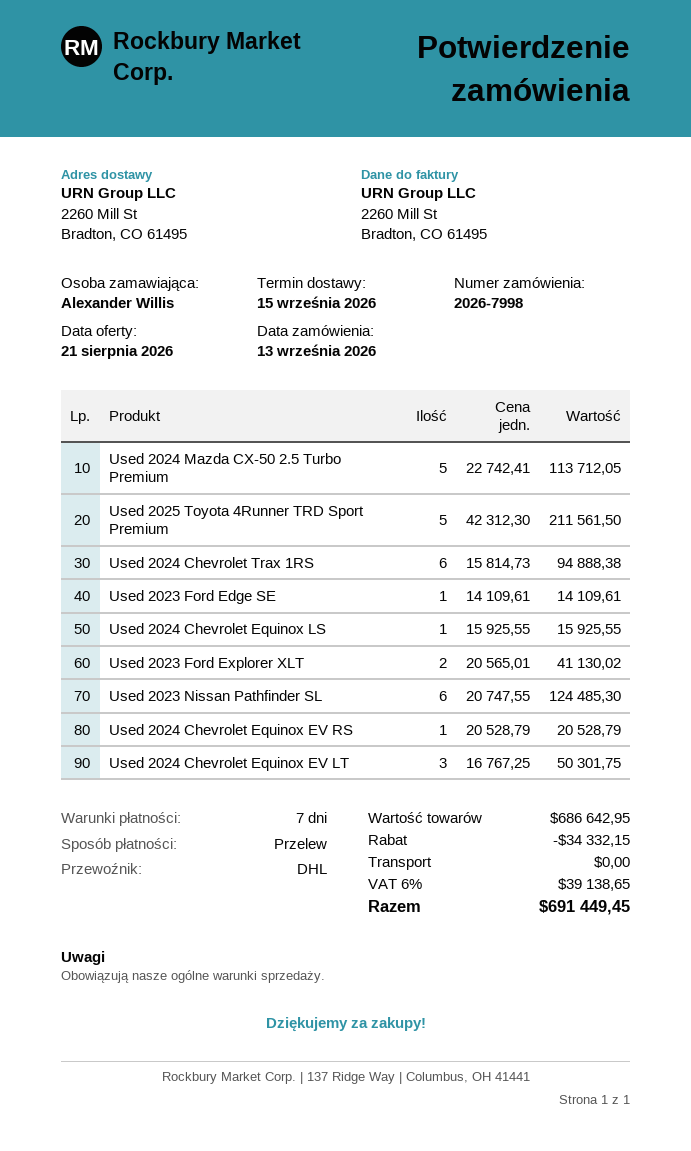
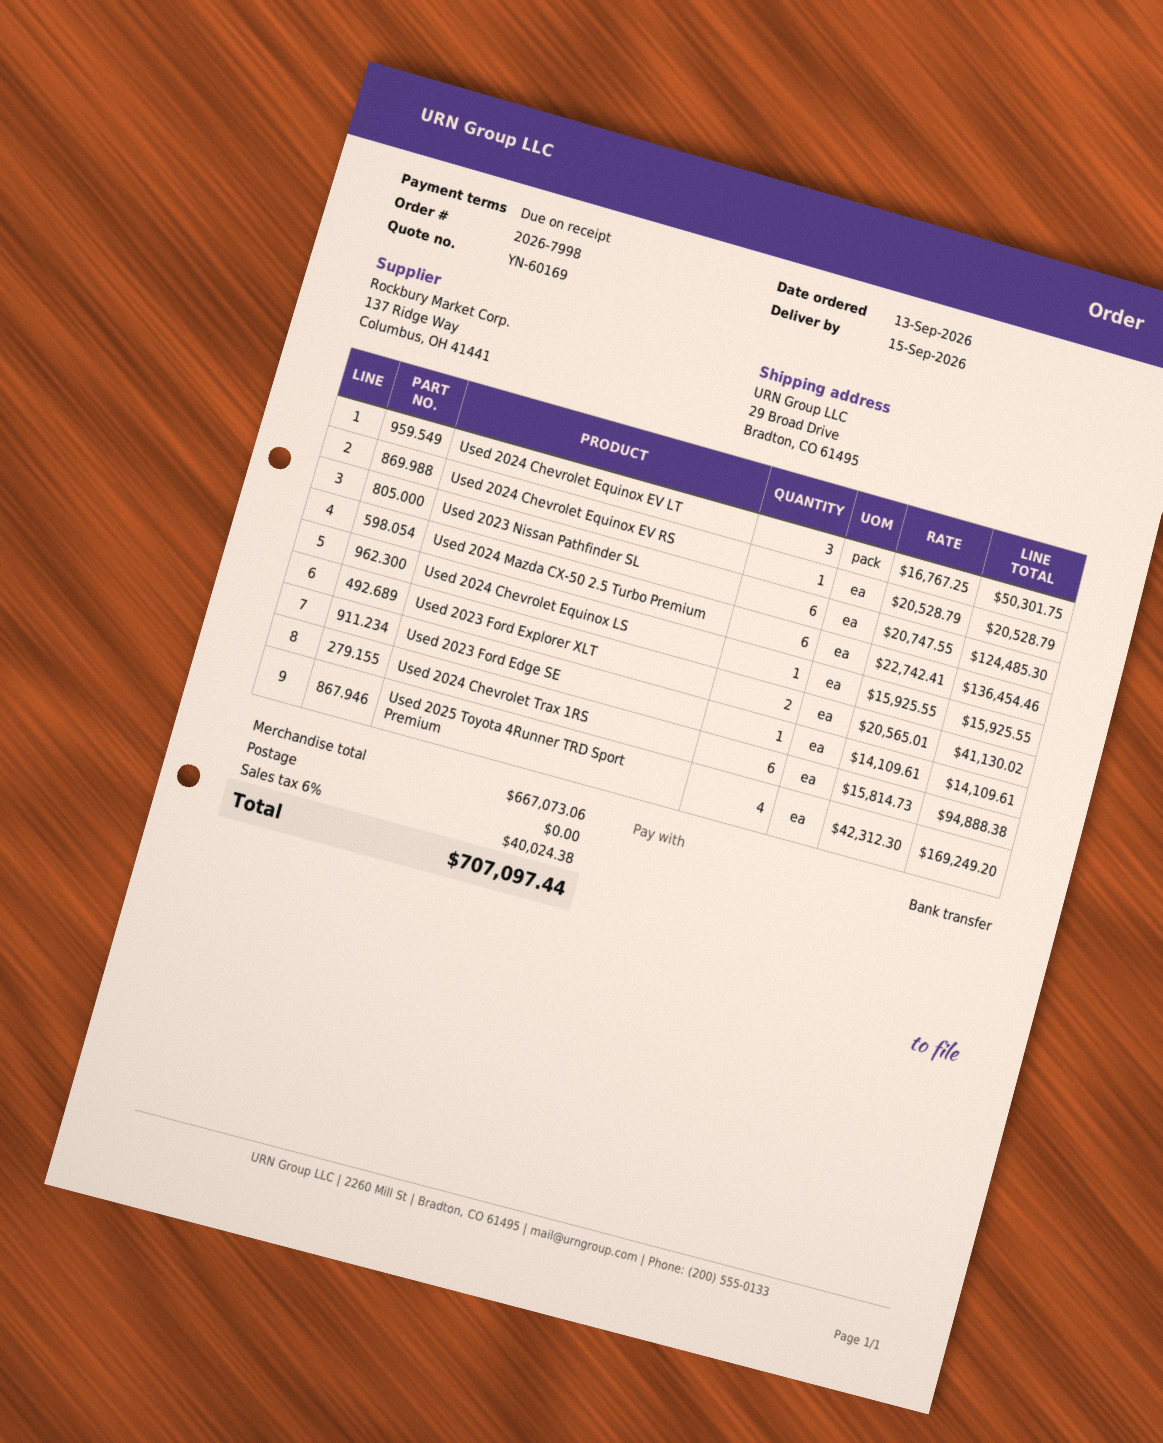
payment terms: 7 days -> on receipt
ship to: 2260 Mill St, Bradton, CO 61495 -> 29 Broad Drive, Bradton, CO 61495
Used 2024 Mazda CX-50 2.5 Turbo Premium: 5 x 22742.41 = 113712.05 -> 6 x 22742.41 = 136454.46
Used 2025 Toyota 4Runner TRD Sport Premium: 5 x 42312.30 = 211561.50 -> 4 x 42312.30 = 169249.20
subtotal: 686642.95 -> 667073.06
discount: 34332.15 -> none
tax: 6% = 39138.65 -> 6% = 40024.38
total: 691449.45 -> 707097.44

